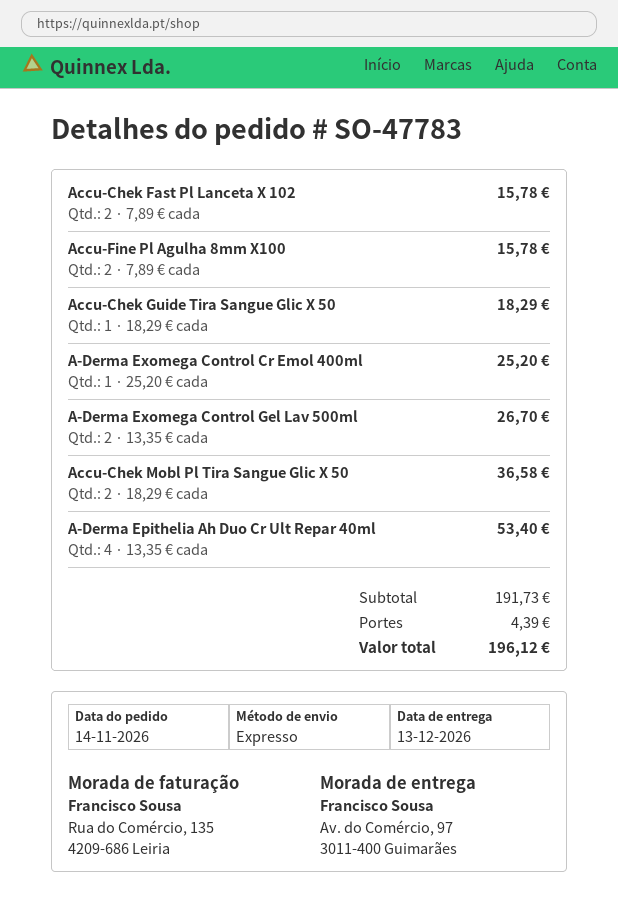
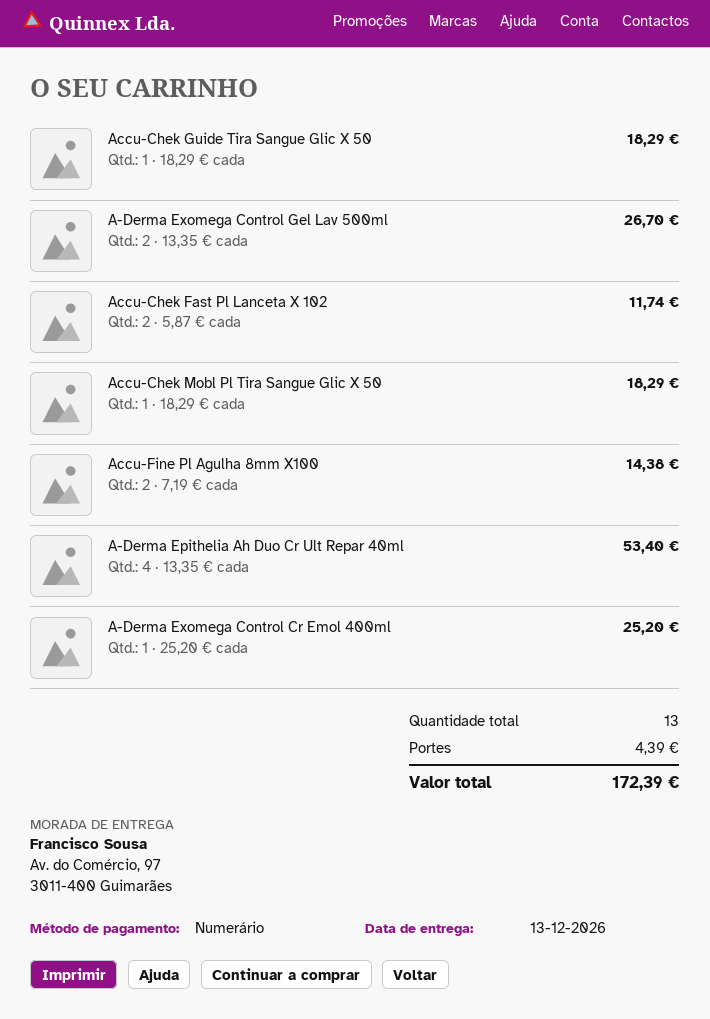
Accu-Chek Fast Pl Lanceta X 102: 2 x 7.89 = 15.78 -> 2 x 5.87 = 11.74
Accu-Fine Pl Agulha 8mm X100: 2 x 7.89 = 15.78 -> 2 x 7.19 = 14.38
Accu-Chek Mobl Pl Tira Sangue Glic X 50: 2 x 18.29 = 36.58 -> 1 x 18.29 = 18.29
total: 196.12 -> 172.39

